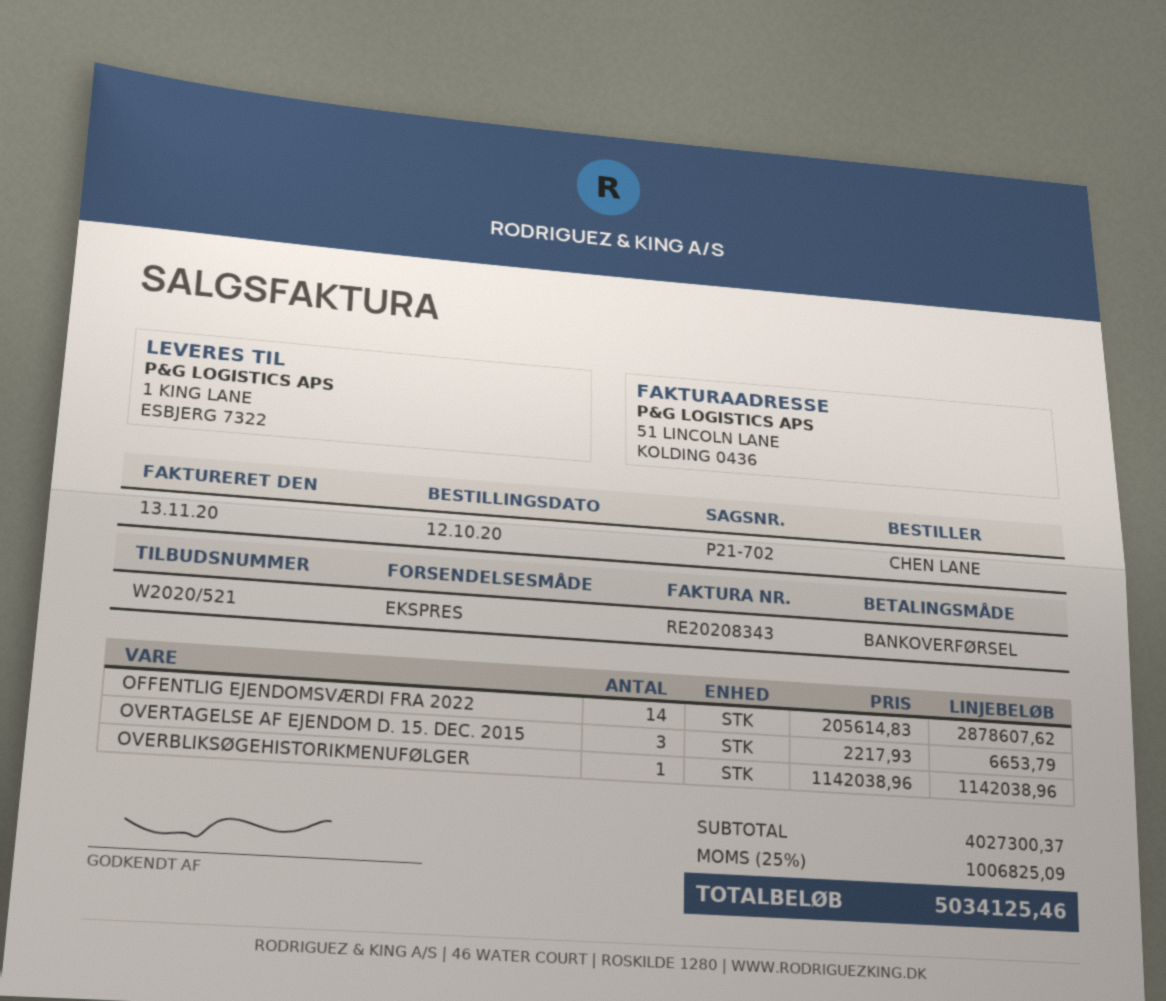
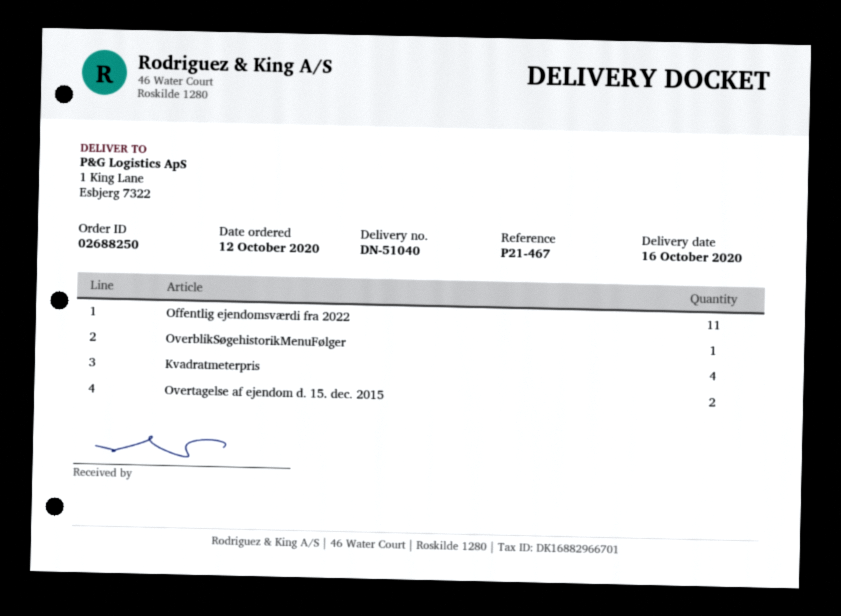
reference: P21-702 -> P21-467
OFFENTLIG EJENDOMSVÆRDI FRA 2022: 14 -> 11
OVERTAGELSE AF EJENDOM D. 15. DEC. 2015: 3 -> 2
Kvadratmeterpris: none -> 4

